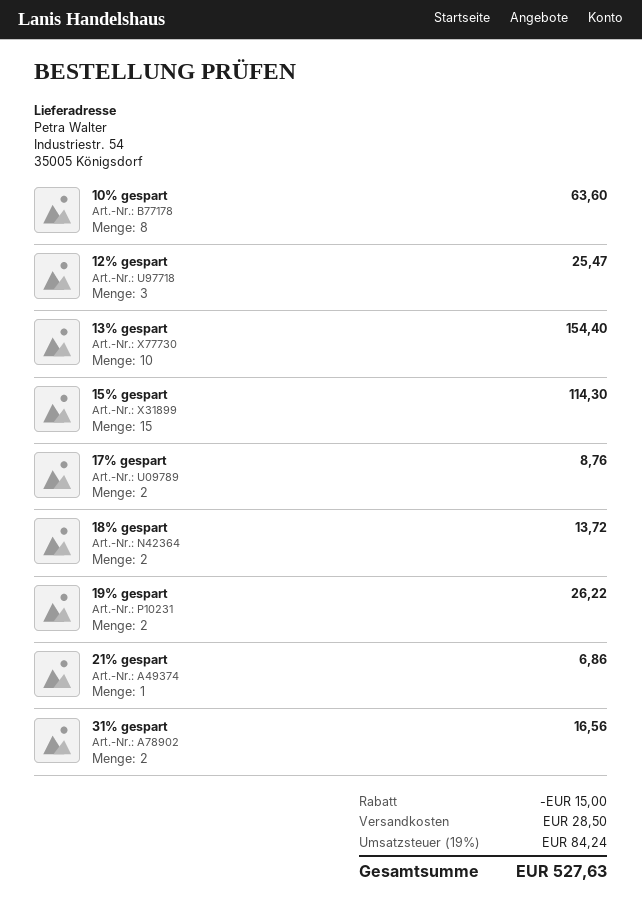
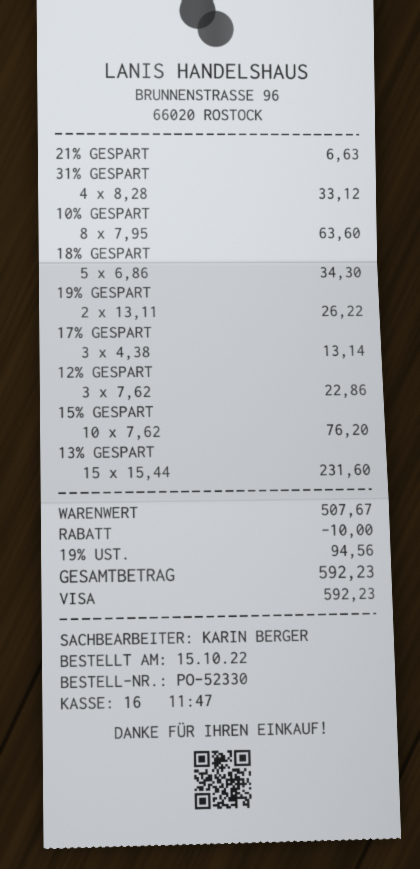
12% gespart: 3 for 25.47 -> 3 for 22.86
13% gespart: 10 for 154.40 -> 15 for 231.60
15% gespart: 15 for 114.30 -> 10 for 76.20
17% gespart: 2 for 8.76 -> 3 for 13.14
18% gespart: 2 for 13.72 -> 5 for 34.30
21% gespart: 1 for 6.86 -> 1 for 6.63
31% gespart: 2 for 16.56 -> 4 for 33.12
discount: 15.00 -> 10.00
shipping: 28.50 -> none
tax: 19% = 84.24 -> 19% = 94.56
total: 527.63 -> 592.23

